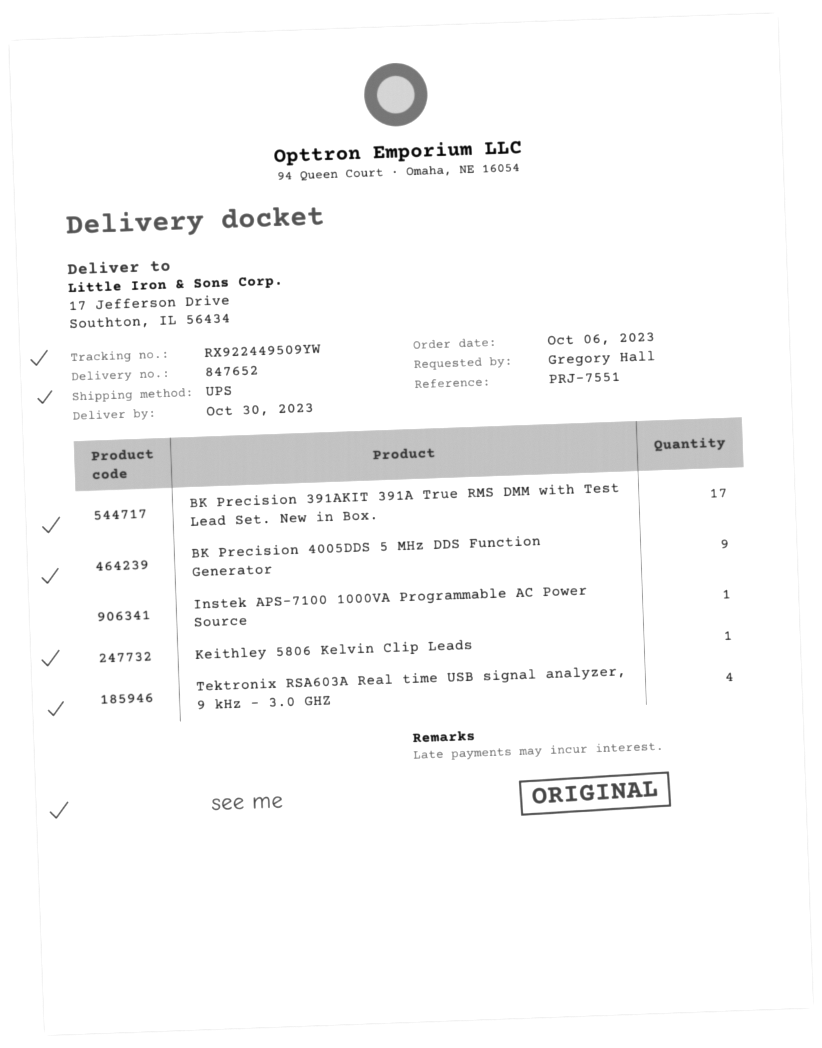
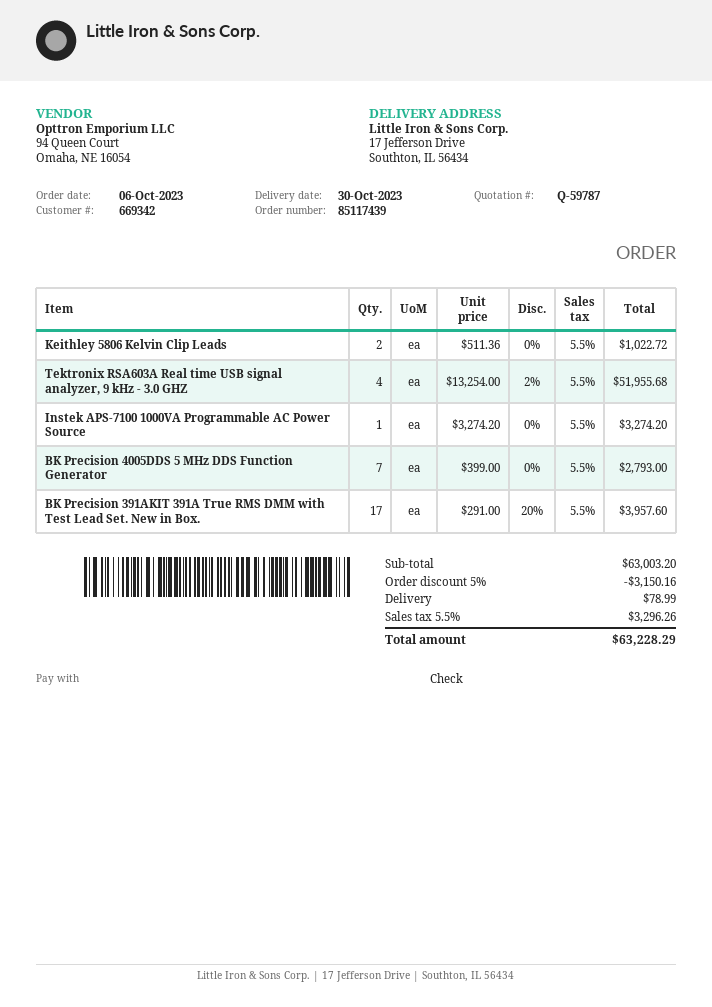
BK Precision 4005DDS 5 MHz DDS Function Generator: 9 -> 7
Keithley 5806 Kelvin Clip Leads: 1 -> 2

